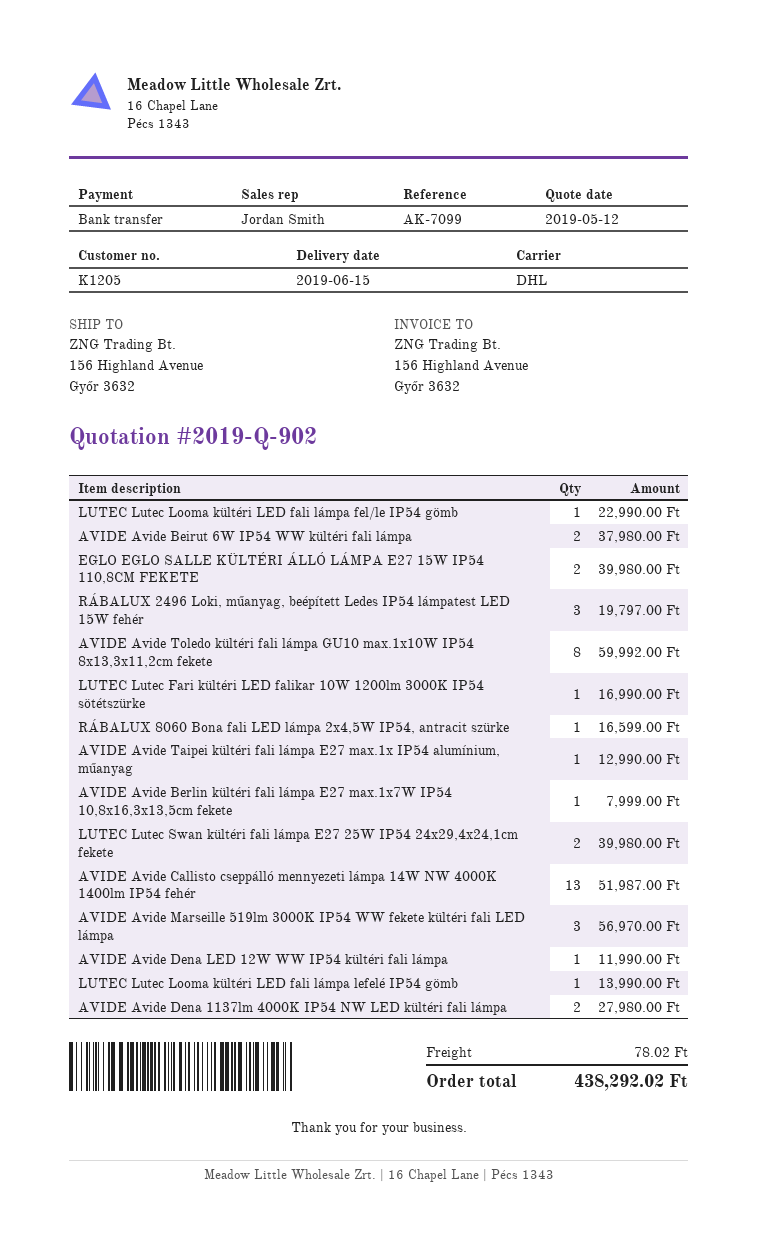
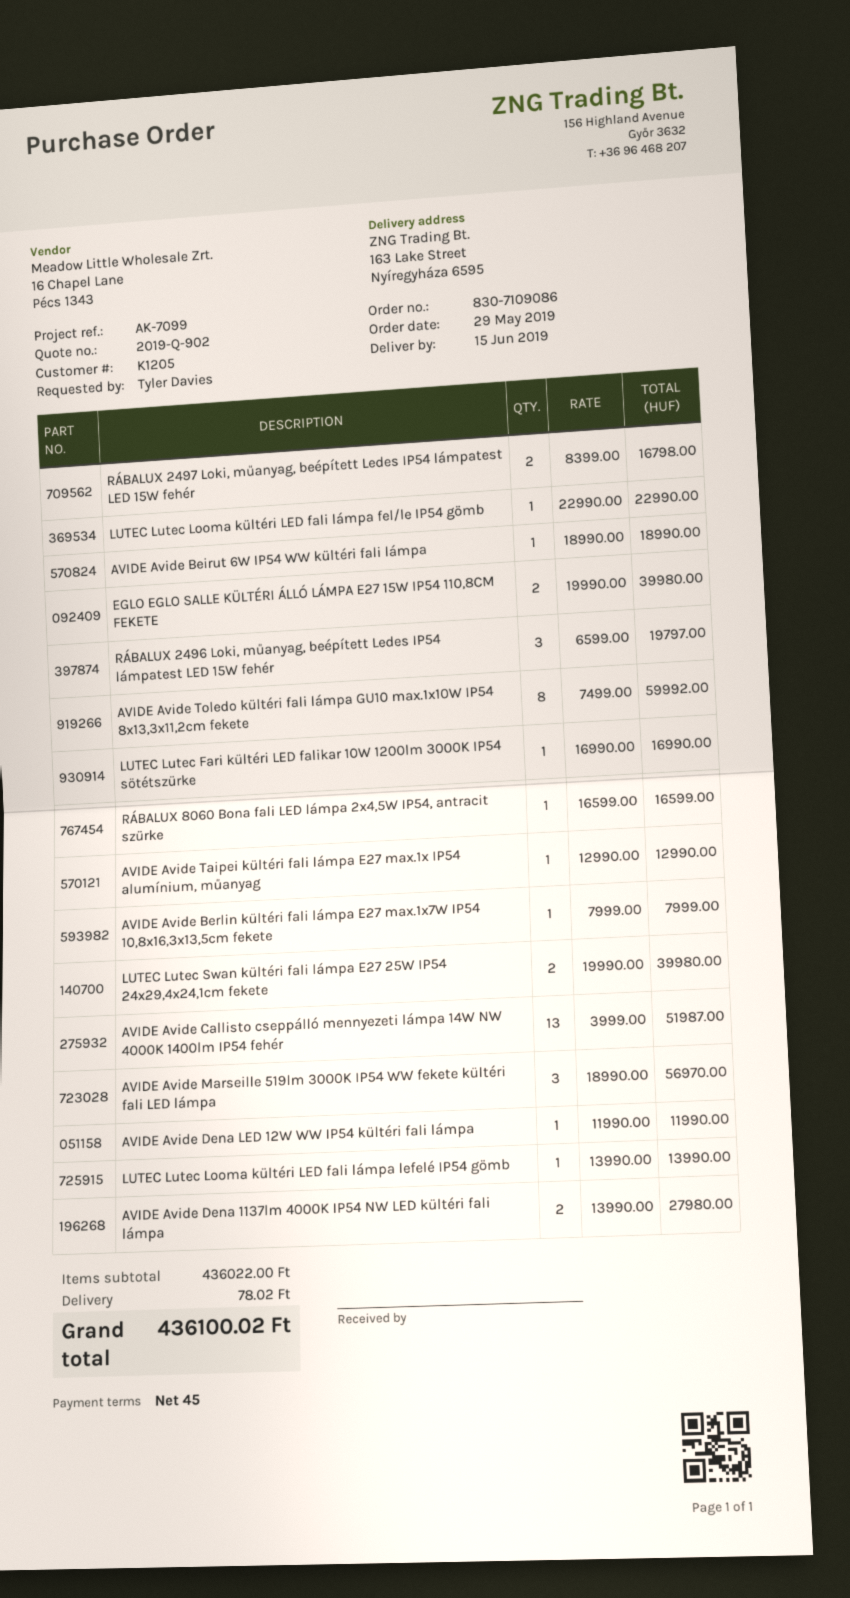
ship to: 156 Highland Avenue, Győr 3632 -> 163 Lake Street, Nyíregyháza 6595
AVIDE Avide Beirut 6W IP54 WW kültéri fali lámpa: 2 for 37980.00 -> 1 for 18990.00
RÁBALUX 2497 Loki, műanyag, beépített Ledes IP54 lámpatest LED 15W fehér: none -> 2 for 16798.00
total: 438292.02 -> 436100.02

